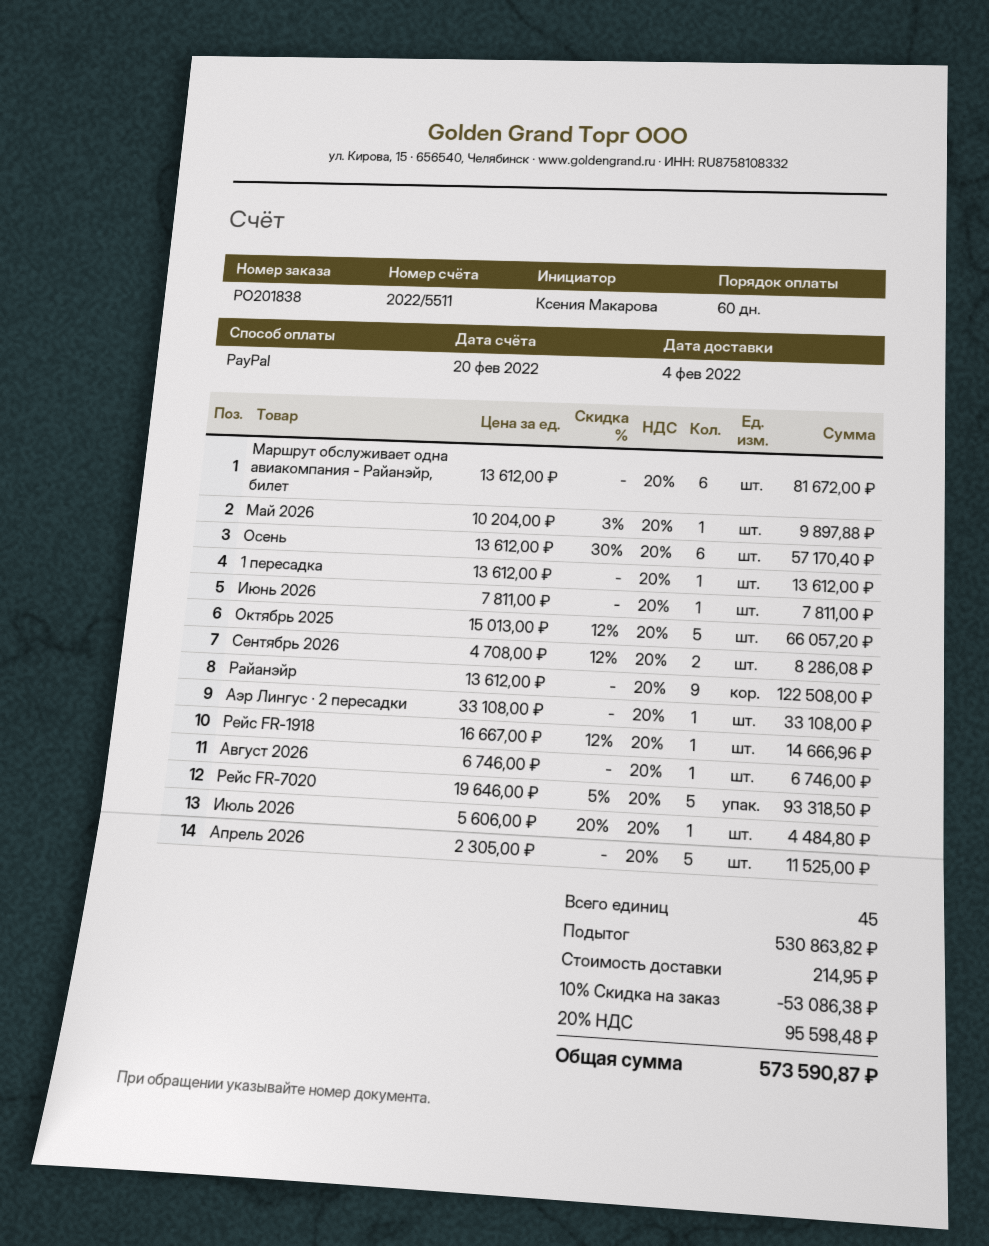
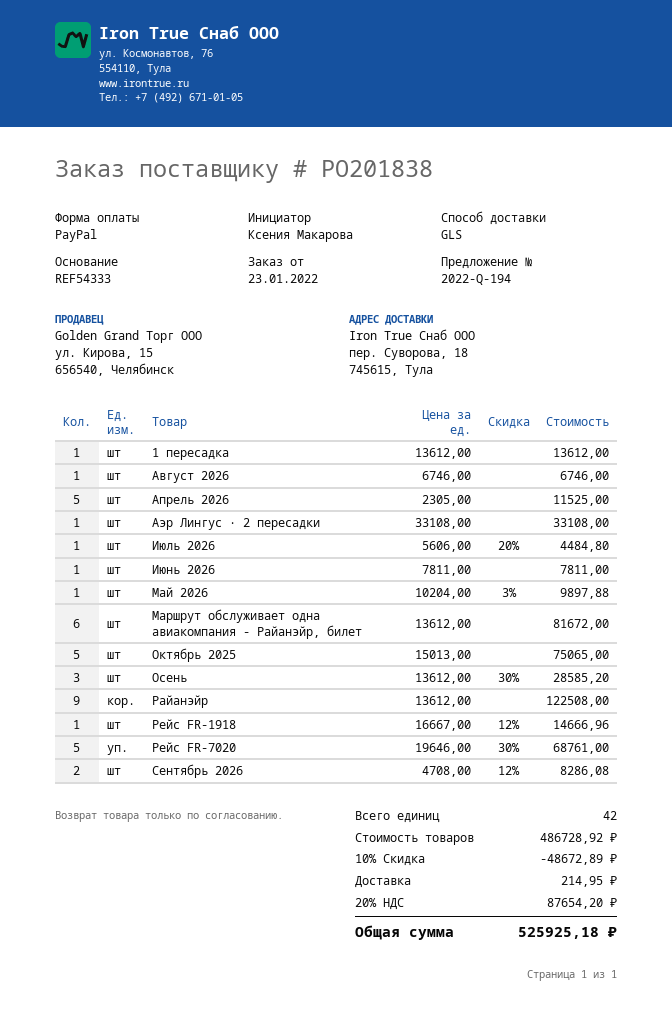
Осень: 6 x 13612.00 - 30% = 57170.40 -> 3 x 13612.00 - 30% = 28585.20
Октябрь 2025: 5 x 15013.00 - 12% = 66057.20 -> 5 x 15013.00 = 75065.00
Рейс FR-7020: 5 x 19646.00 - 5% = 93318.50 -> 5 x 19646.00 - 30% = 68761.00
total quantity: 45 -> 42
subtotal: 530863.82 -> 486728.92
discount: 10% = 53086.38 -> 10% = 48672.89
tax: 20% = 95598.48 -> 20% = 87654.20
total: 573590.87 -> 525925.18

